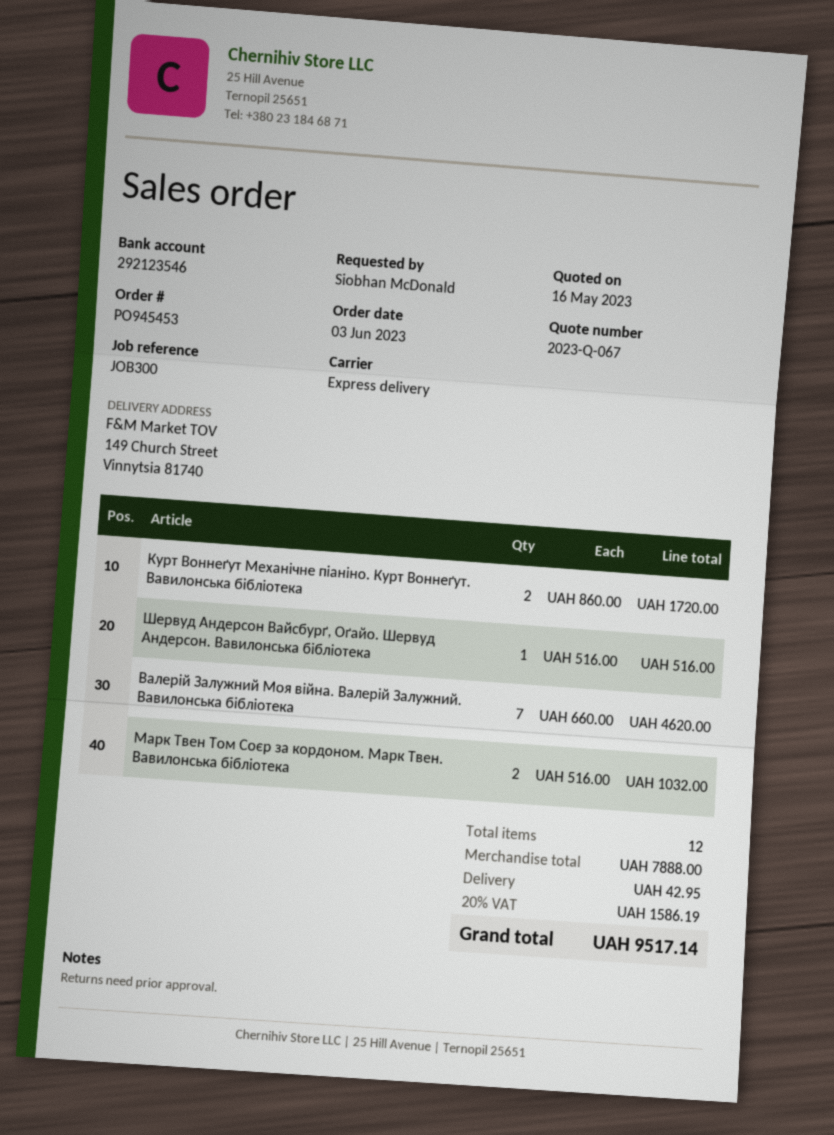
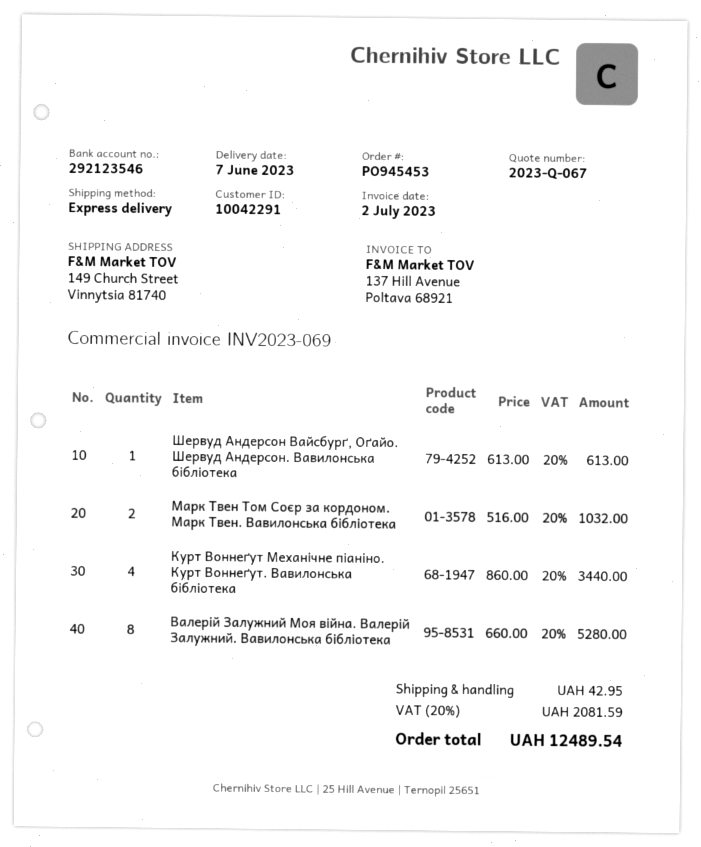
Курт Воннеґут Механічне піаніно. Курт Воннеґут. Вавилонська бібліотека: 2 x 860.00 = 1720.00 -> 4 x 860.00 = 3440.00
Шервуд Андерсон Вайсбурґ, Оґайо. Шервуд Андерсон. Вавилонська бібліотека: 1 x 516.00 = 516.00 -> 1 x 613.00 = 613.00
Валерій Залужний Моя війна. Валерій Залужний. Вавилонська бібліотека: 7 x 660.00 = 4620.00 -> 8 x 660.00 = 5280.00
tax: 20% = 1586.19 -> 20% = 2081.59
total: 9517.14 -> 12489.54

